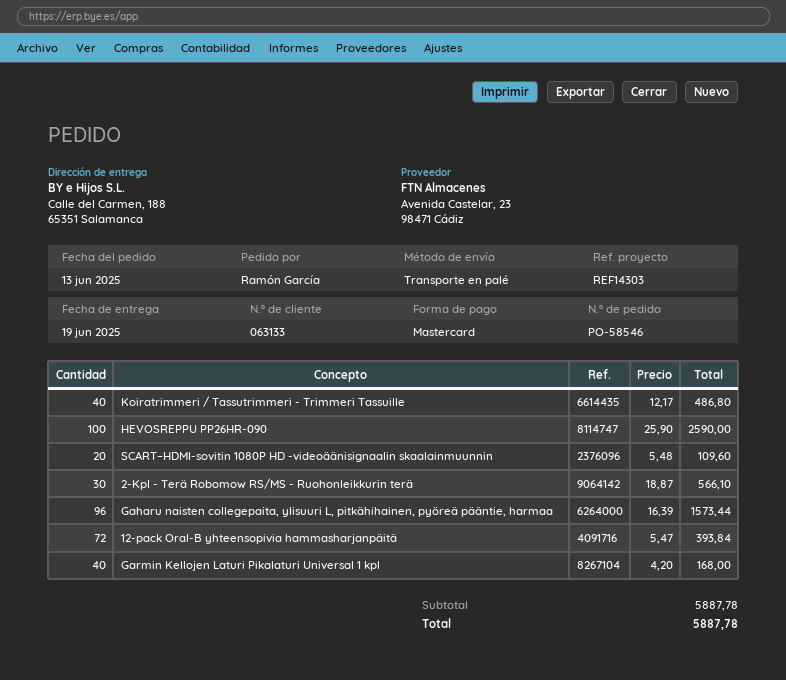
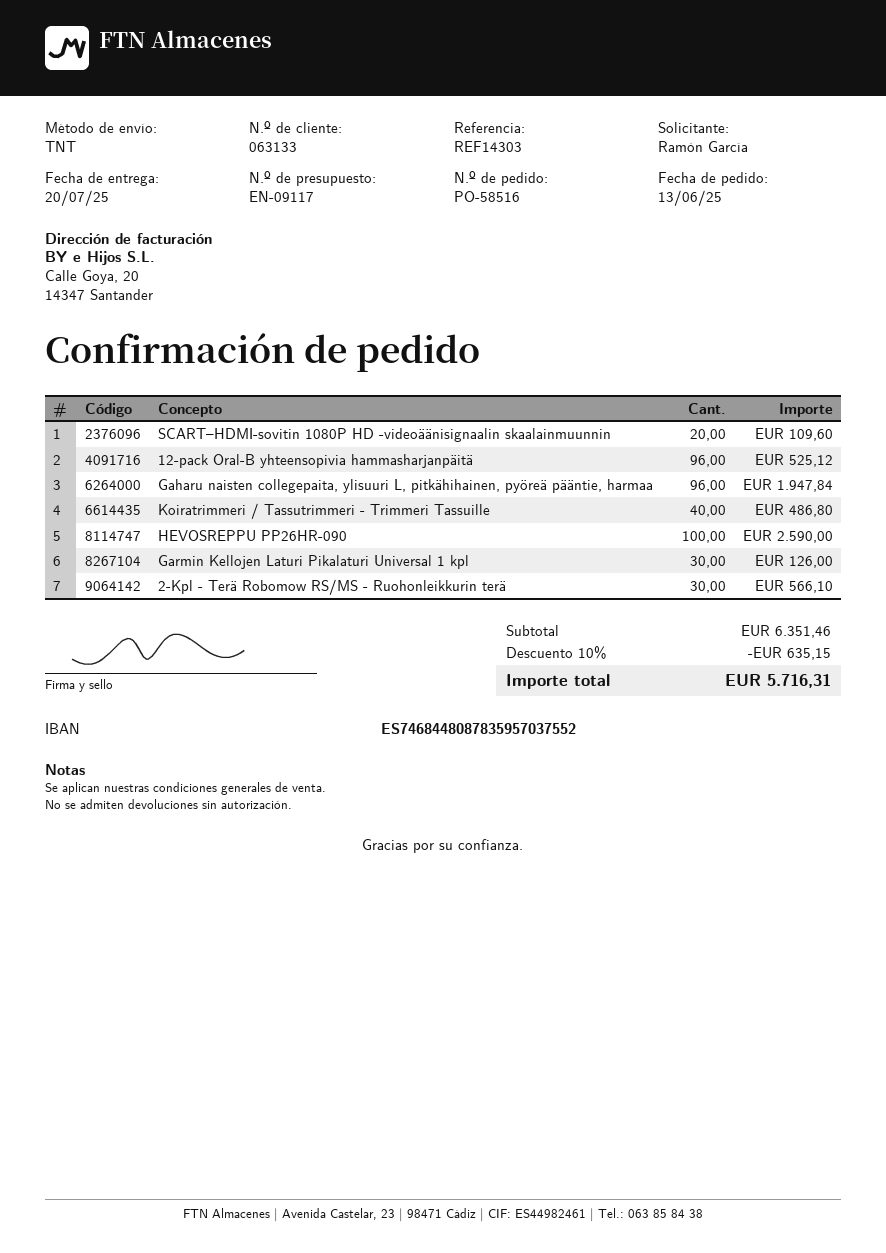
order number: PO-58546 -> PO-58516
delivery date: 2025-06-19 -> 2025-07-20
shipping method: pallet freight -> TNT
Gaharu naisten collegepaita, ylisuuri L, pitkähihainen, pyöreä pääntie, harmaa: 96 for 1573.44 -> 96 for 1947.84
12-pack Oral-B yhteensopivia hammasharjanpäitä: 72 for 393.84 -> 96 for 525.12
Garmin Kellojen Laturi Pikalaturi Universal 1 kpl: 40 for 168.00 -> 30 for 126.00
subtotal: 5887.78 -> 6351.46
discount: none -> 10% = 635.15
total: 5887.78 -> 5716.31

